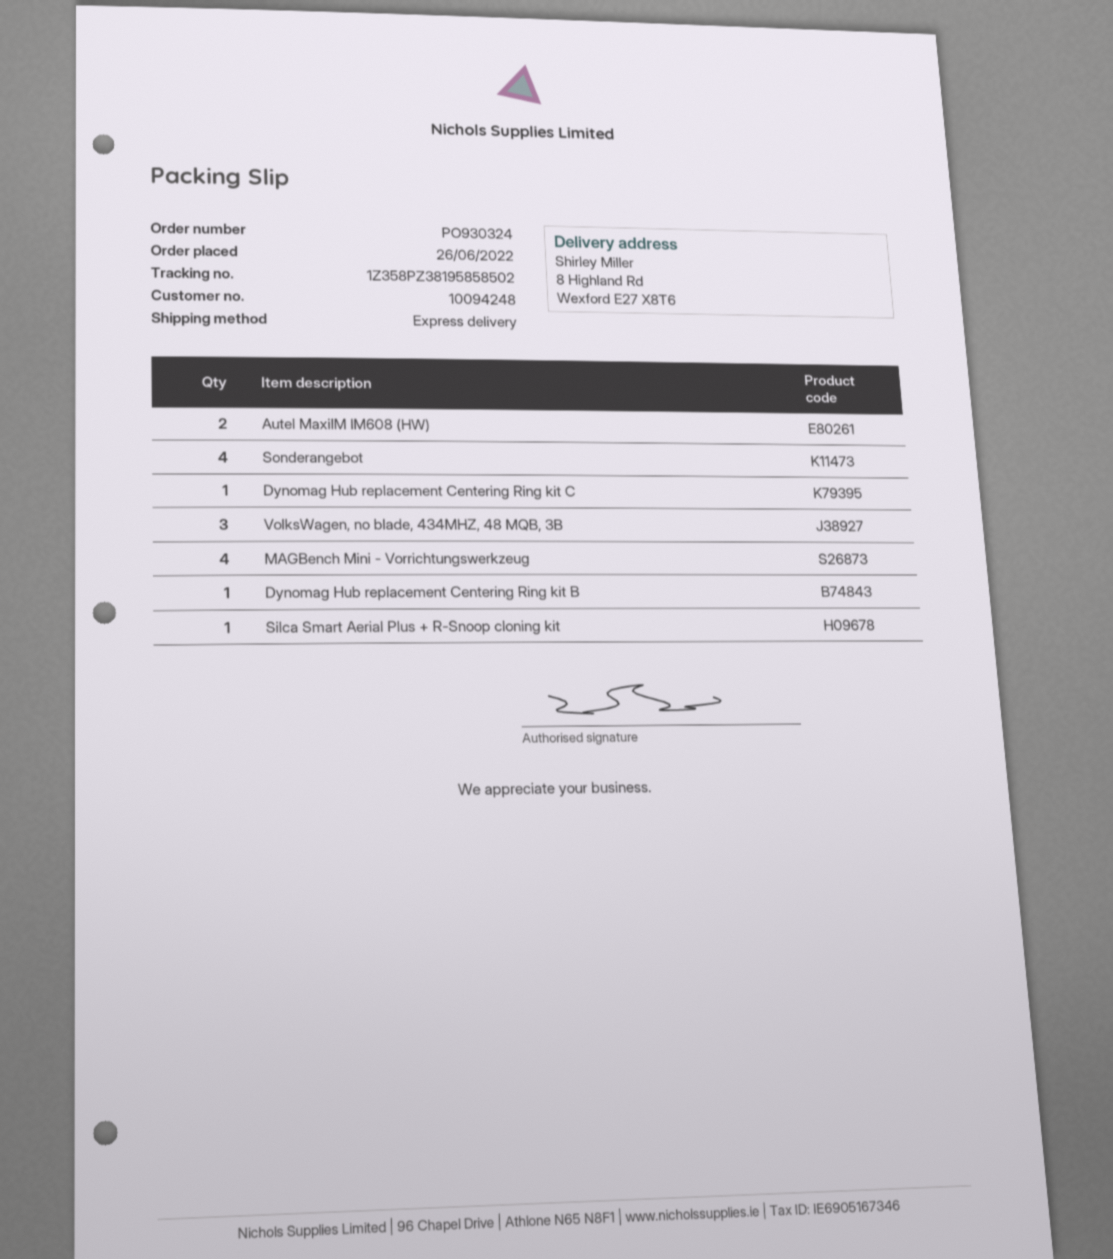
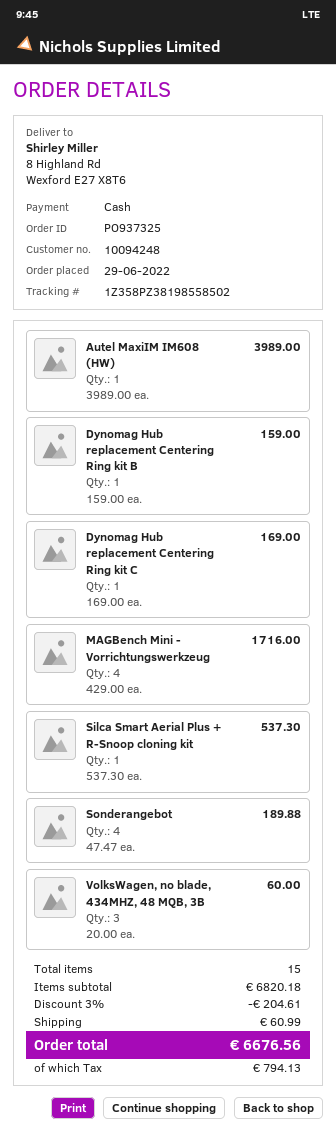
order number: PO930324 -> PO937325
order date: 2022-06-26 -> 2022-06-29
tracking number: 1Z358PZ38195858502 -> 1Z358PZ38198558502
Autel MaxiIM IM608 (HW): 2 -> 1

